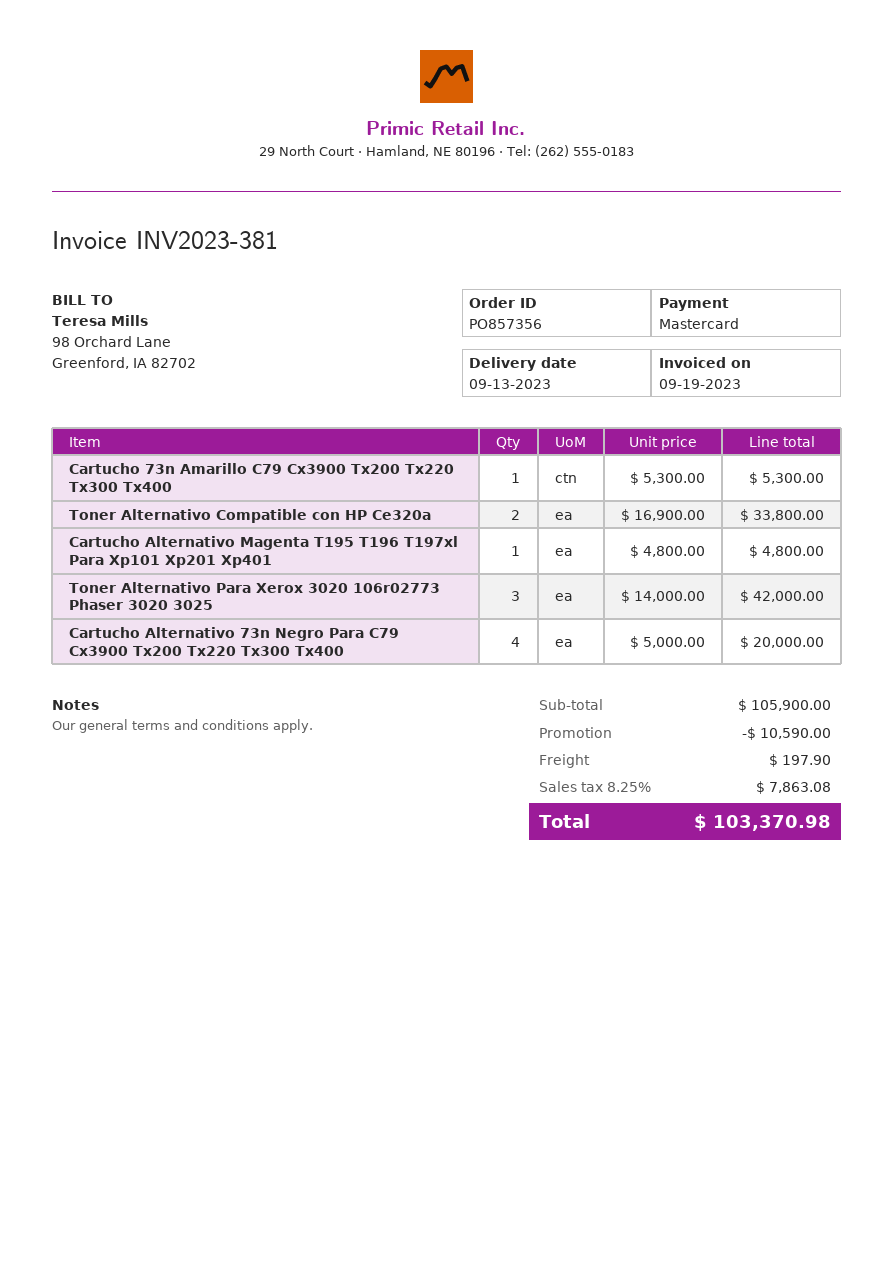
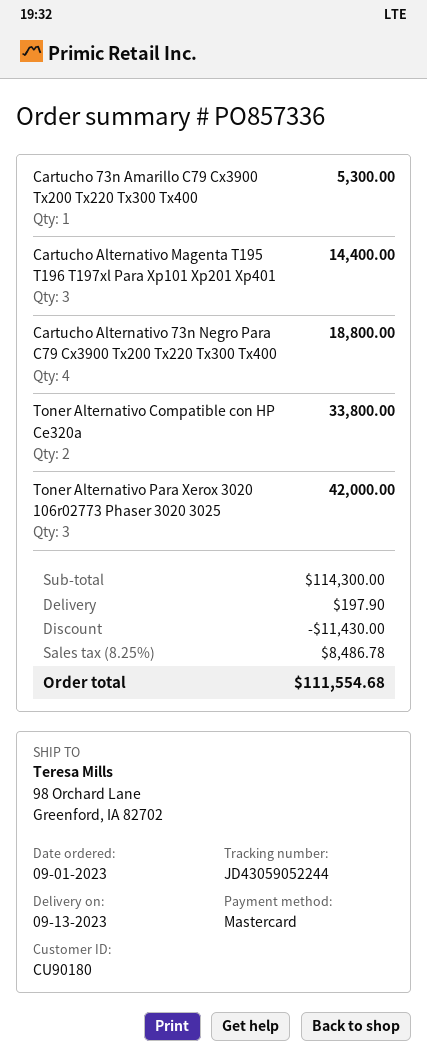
order number: PO857356 -> PO857336
Cartucho Alternativo Magenta T195 T196 T197xl Para Xp101 Xp201 Xp401: 1 for 4800.00 -> 3 for 14400.00
Cartucho Alternativo 73n Negro Para C79 Cx3900 Tx200 Tx220 Tx300 Tx400: 4 for 20000.00 -> 4 for 18800.00
subtotal: 105900.00 -> 114300.00
discount: 10590.00 -> 11430.00
tax: 8.25% = 7863.08 -> 8.25% = 8486.78
total: 103370.98 -> 111554.68

